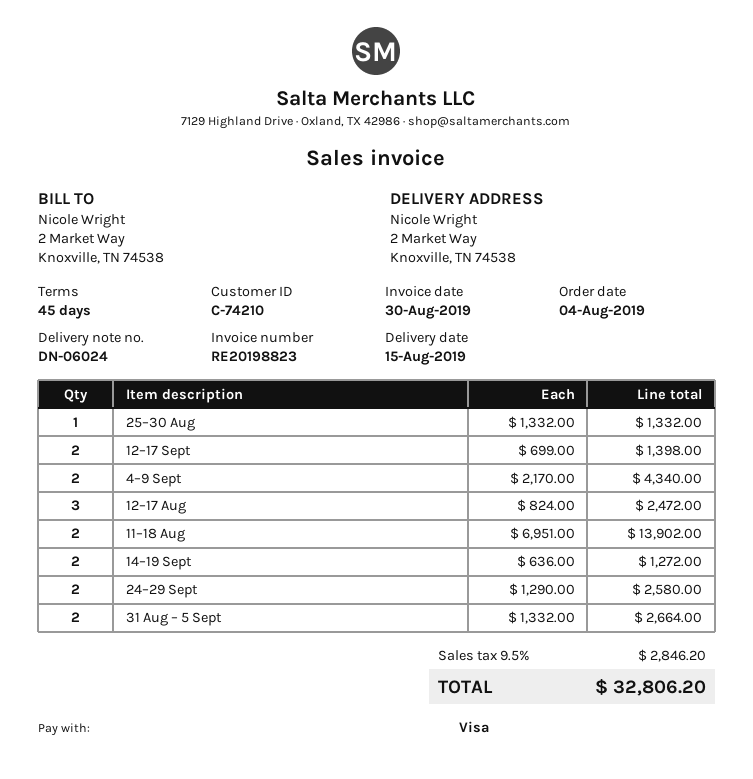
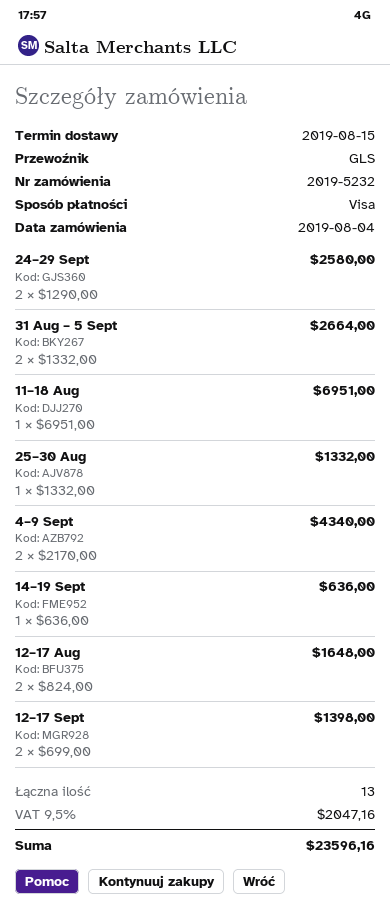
12–17 Aug: 3 x 824.00 = 2472.00 -> 2 x 824.00 = 1648.00
11–18 Aug: 2 x 6951.00 = 13902.00 -> 1 x 6951.00 = 6951.00
14–19 Sept: 2 x 636.00 = 1272.00 -> 1 x 636.00 = 636.00
tax: 9.5% = 2846.20 -> 9.5% = 2047.16
total: 32806.20 -> 23596.16

